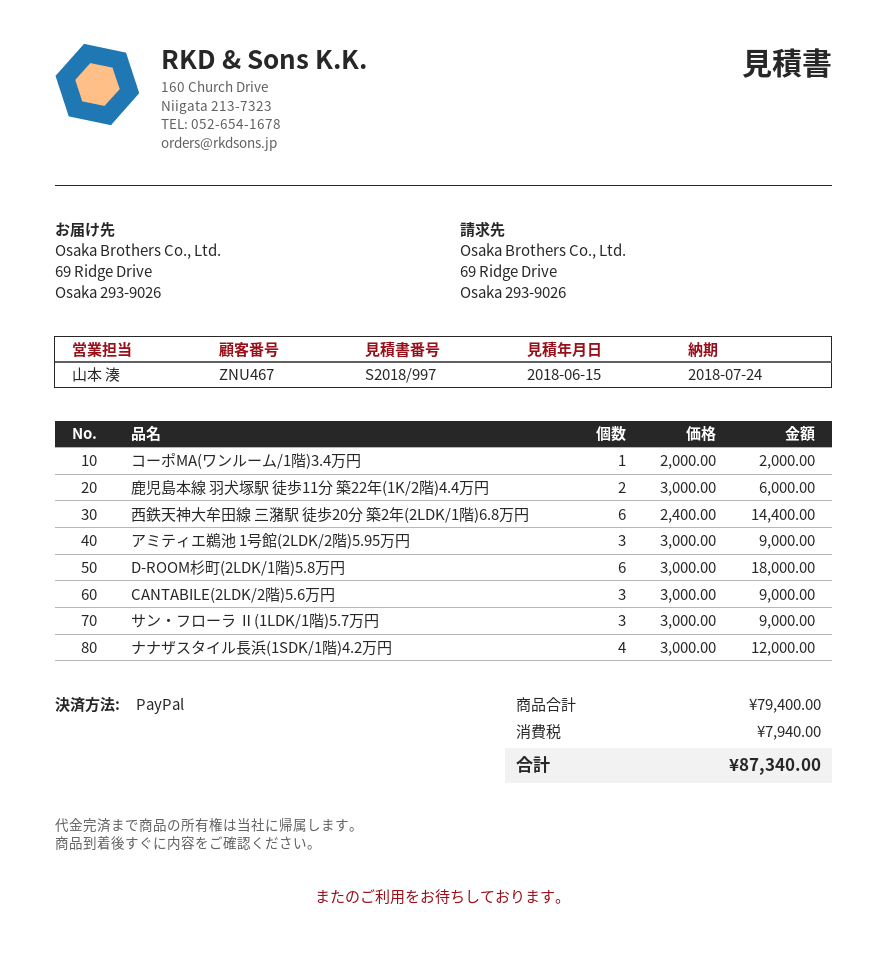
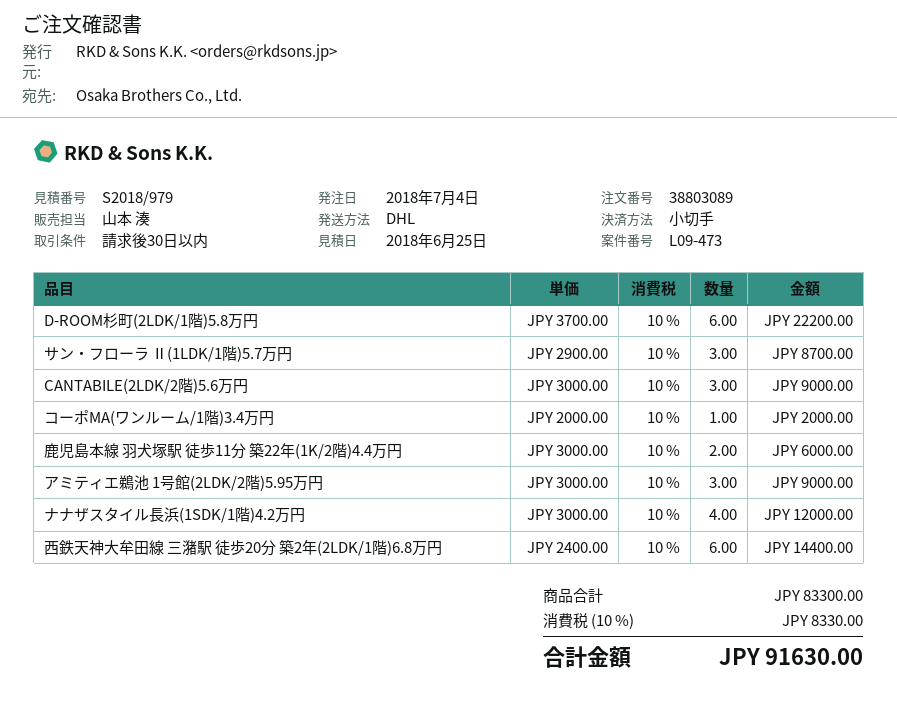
quote number: S2018/997 -> S2018/979
quote date: 2018-06-15 -> 2018-06-25
payment method: PayPal -> cheque
D-ROOM杉町(2LDK/1階)5.8万円: 6 x 3000.00 = 18000.00 -> 6 x 3700.00 = 22200.00
サン・フローラ Ⅱ(1LDK/1階)5.7万円: 3 x 3000.00 = 9000.00 -> 3 x 2900.00 = 8700.00
subtotal: 79400.00 -> 83300.00
tax: 7940.00 -> 8330.00
total: 87340.00 -> 91630.00

